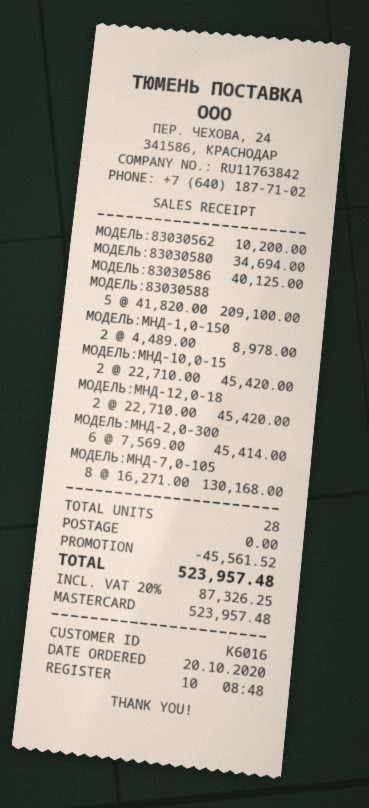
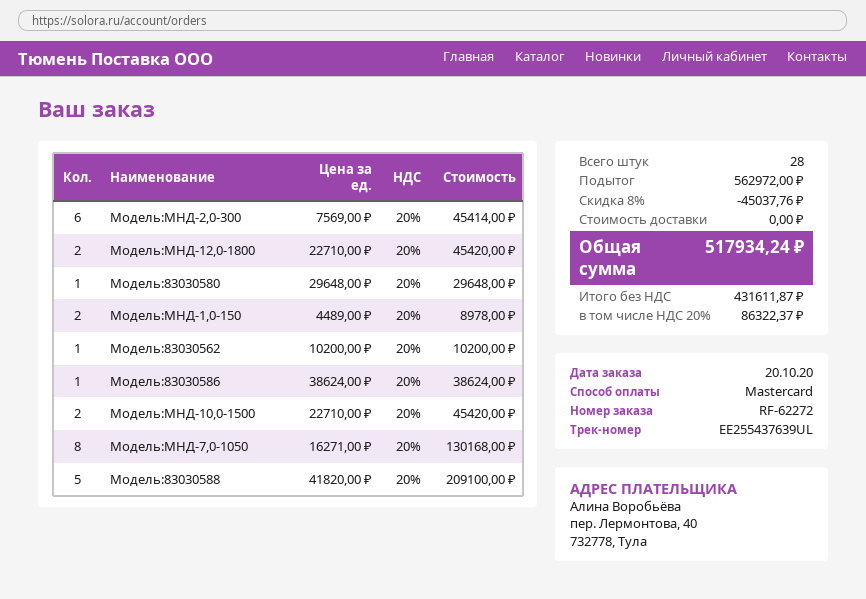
МОДЕЛЬ:83030580: 1 x 34694.00 = 34694.00 -> 1 x 29648.00 = 29648.00
МОДЕЛЬ:83030586: 1 x 40125.00 = 40125.00 -> 1 x 38624.00 = 38624.00
discount: 45561.52 -> 45037.76
tax: 20% = 87326.25 -> 20% = 86322.37
total: 523957.48 -> 517934.24

